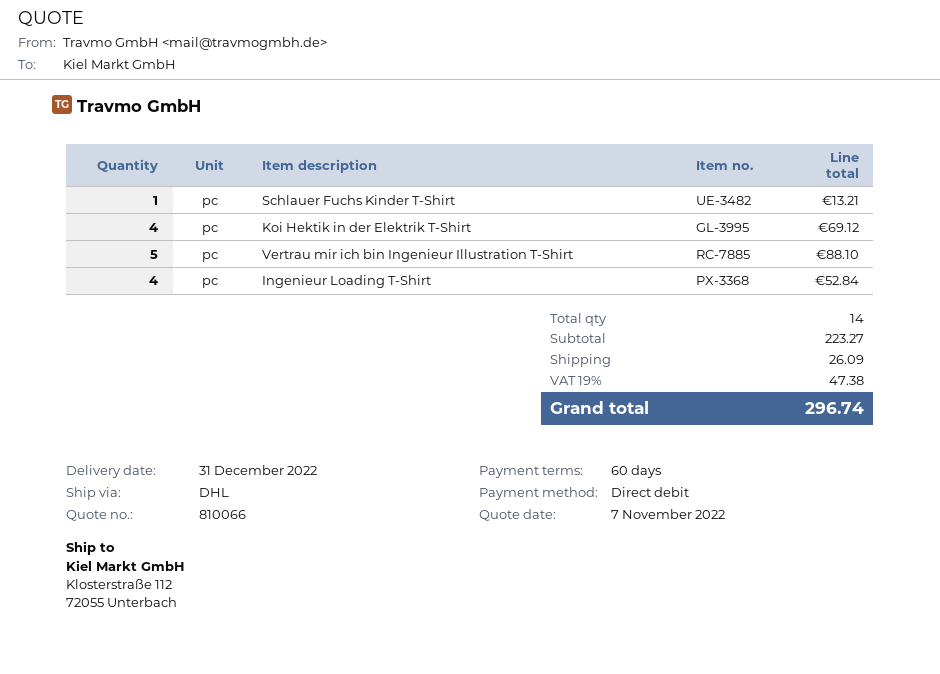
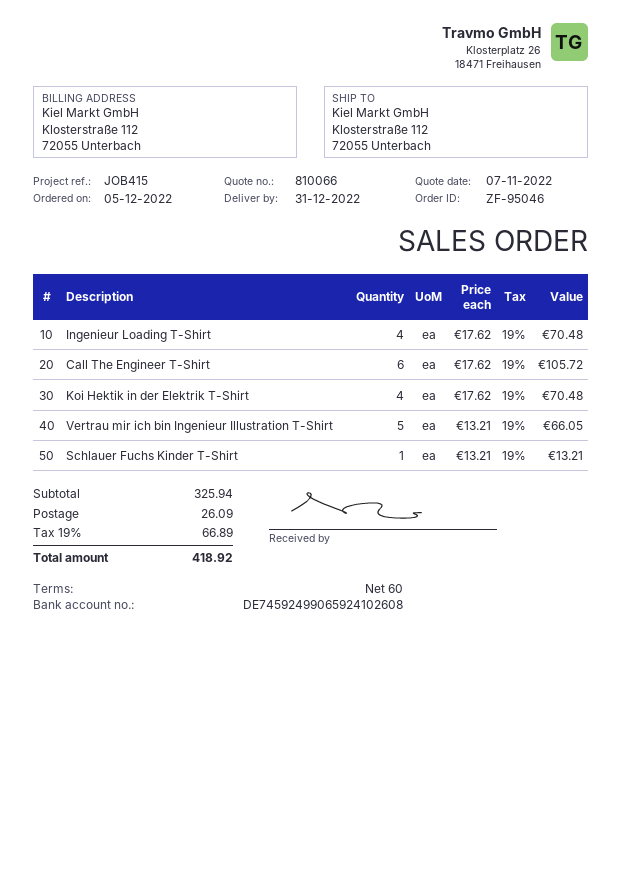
Koi Hektik in der Elektrik T-Shirt: 4 for 69.12 -> 4 for 70.48
Vertrau mir ich bin Ingenieur Illustration T-Shirt: 5 for 88.10 -> 5 for 66.05
Ingenieur Loading T-Shirt: 4 for 52.84 -> 4 for 70.48
Call The Engineer T-Shirt: none -> 6 for 105.72
subtotal: 223.27 -> 325.94
tax: 19% = 47.38 -> 19% = 66.89
total: 296.74 -> 418.92

